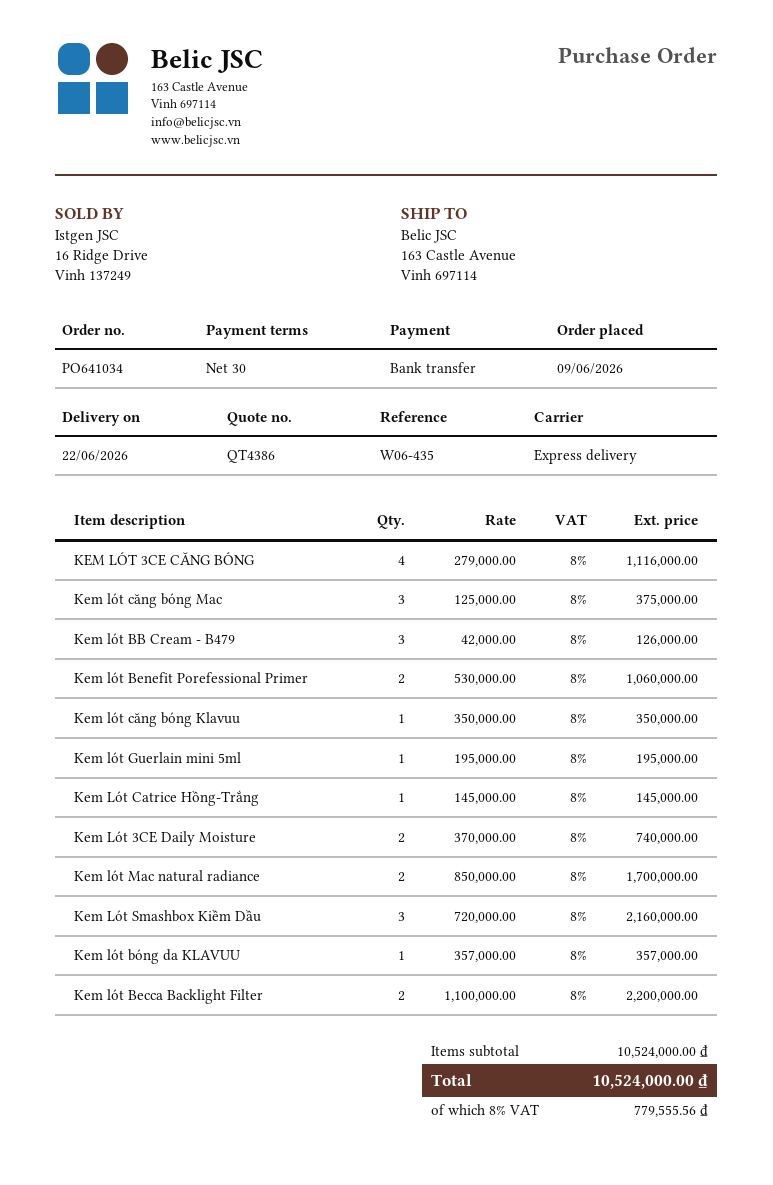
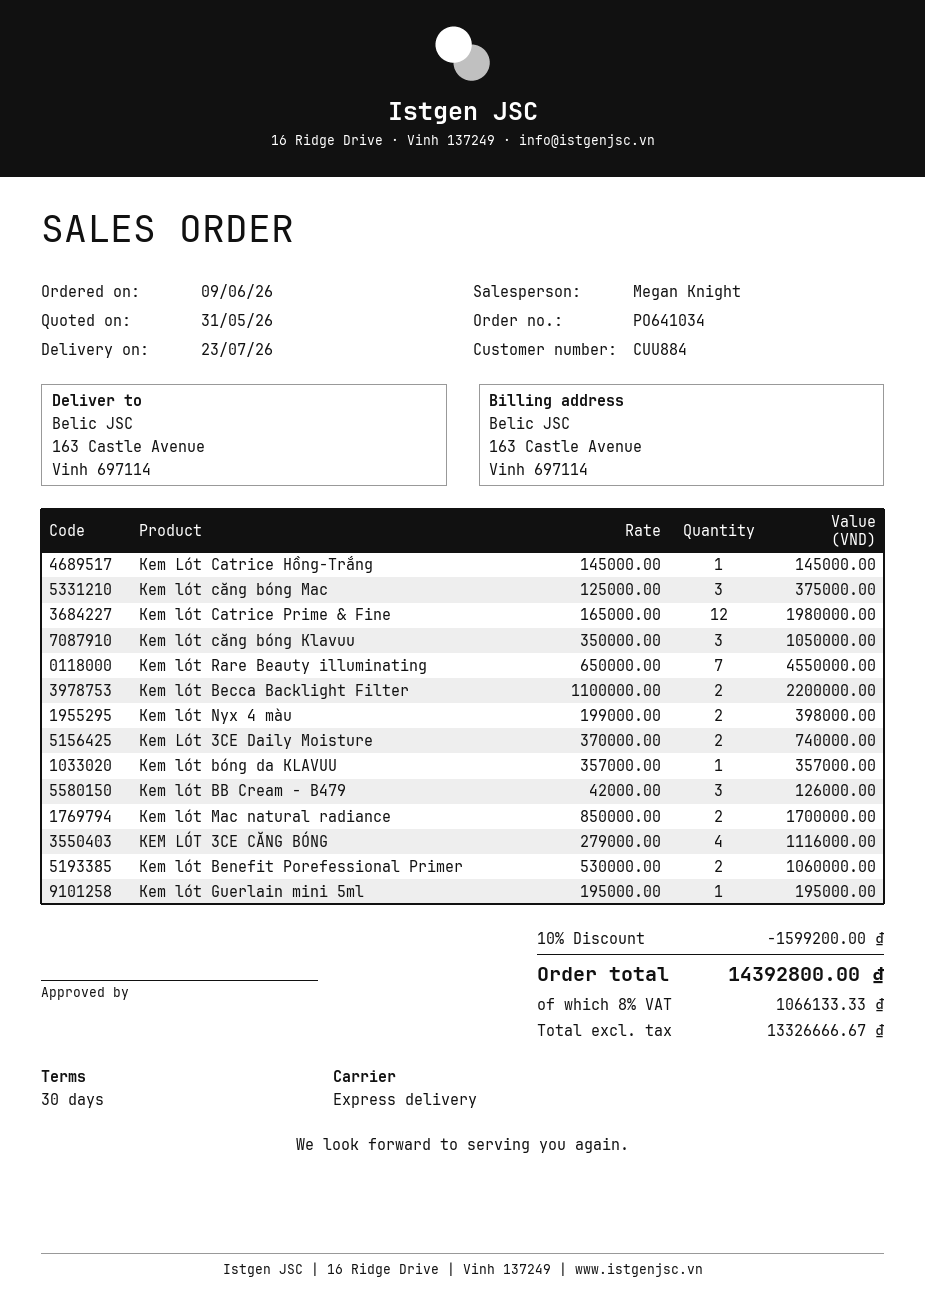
delivery date: 2026-06-22 -> 2026-07-23
Kem lót căng bóng Klavuu: 1 x 350000.00 = 350000.00 -> 3 x 350000.00 = 1050000.00
Kem Lót Smashbox Kiềm Dầu: 3 x 720000.00 = 2160000.00 -> none
Kem lót Catrice Prime & Fine: none -> 12 x 165000.00 = 1980000.00
Kem lót Rare Beauty illuminating: none -> 7 x 650000.00 = 4550000.00
Kem lót Nyx 4 màu: none -> 2 x 199000.00 = 398000.00
discount: none -> 10% = 1599200.00
tax: 8% = 779555.56 -> 8% = 1066133.33
total: 10524000.00 -> 14392800.00

